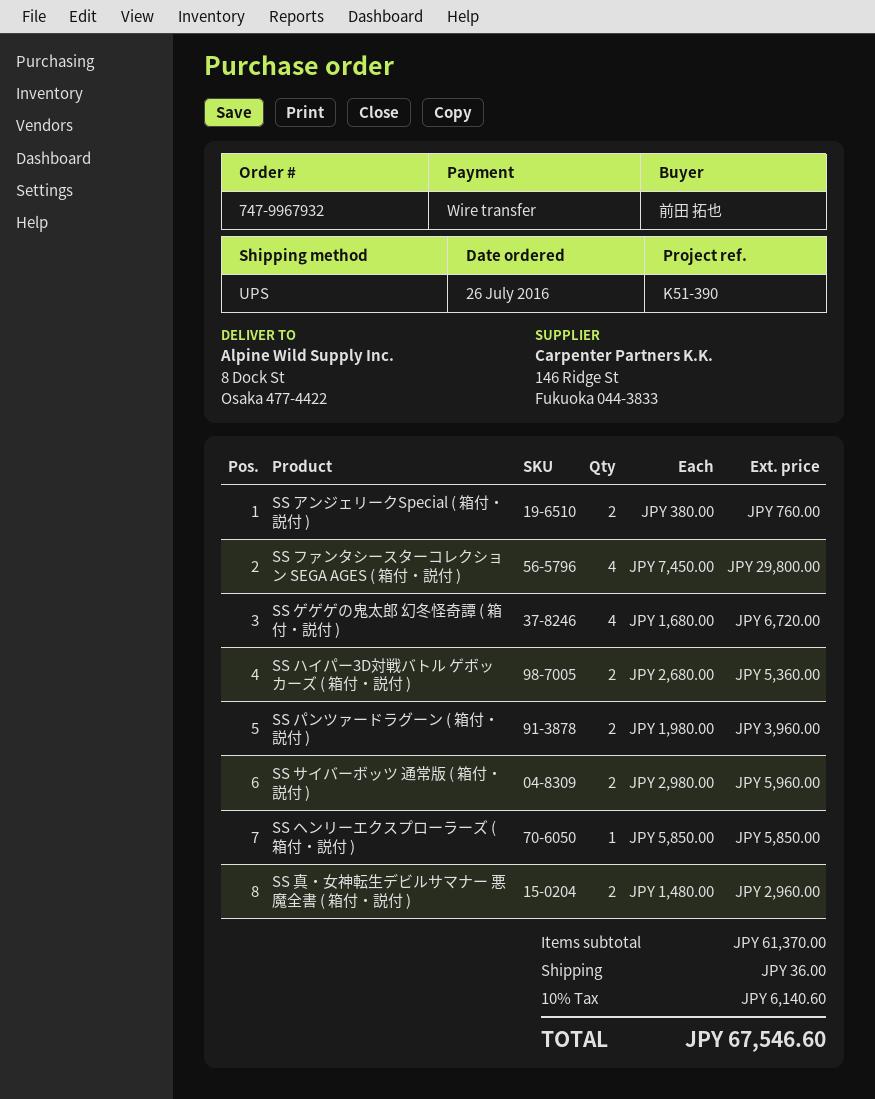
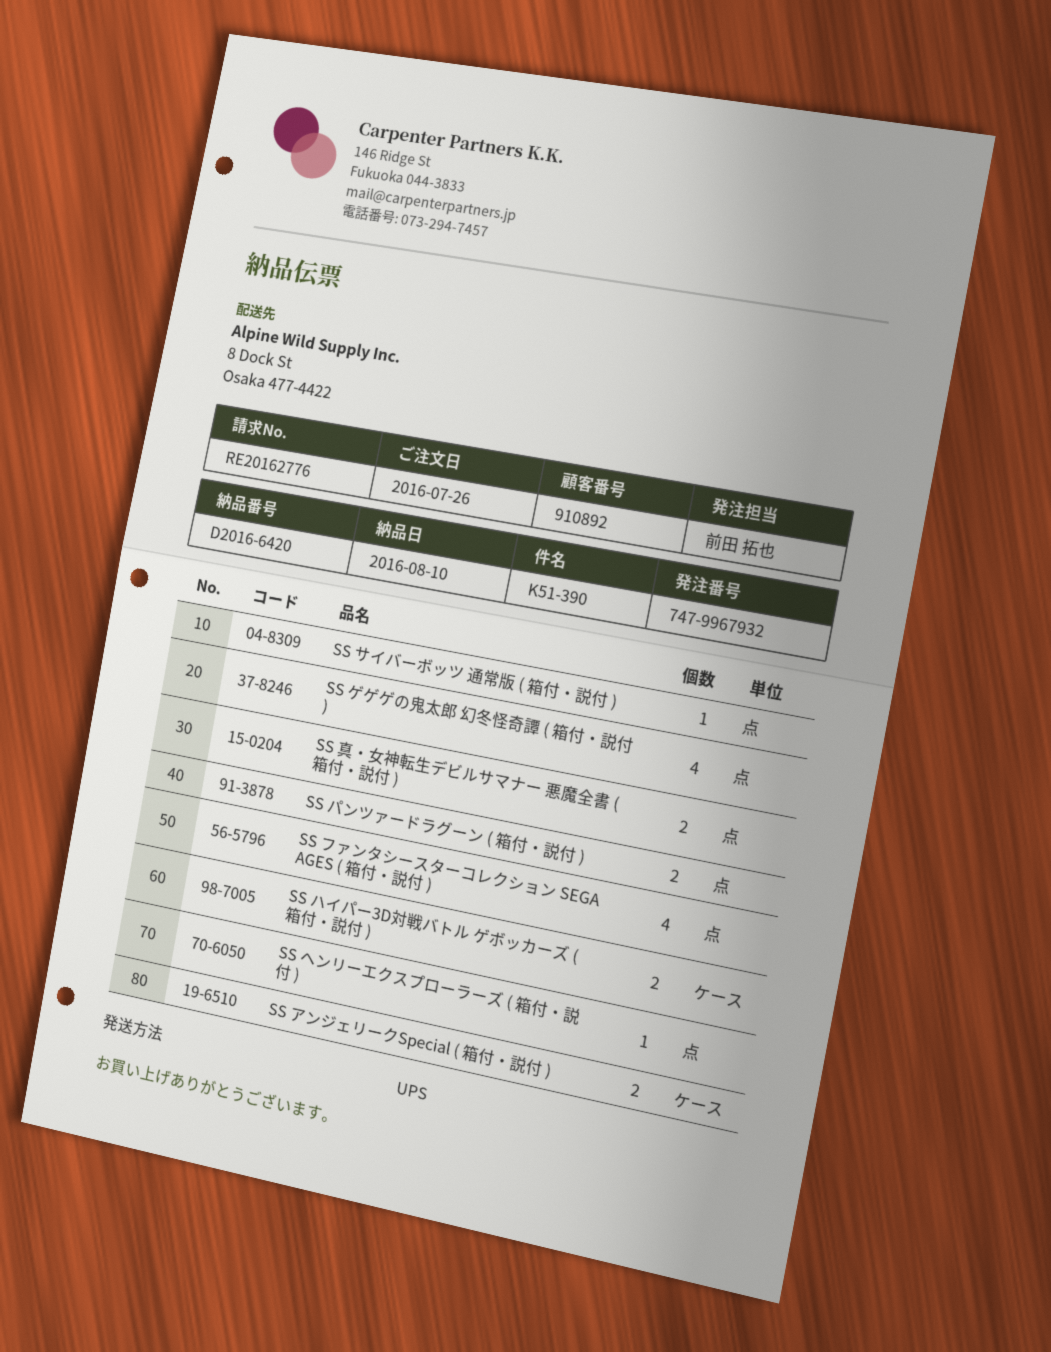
SS サイバーボッツ 通常版 ( 箱付・説付 ): 2 -> 1

